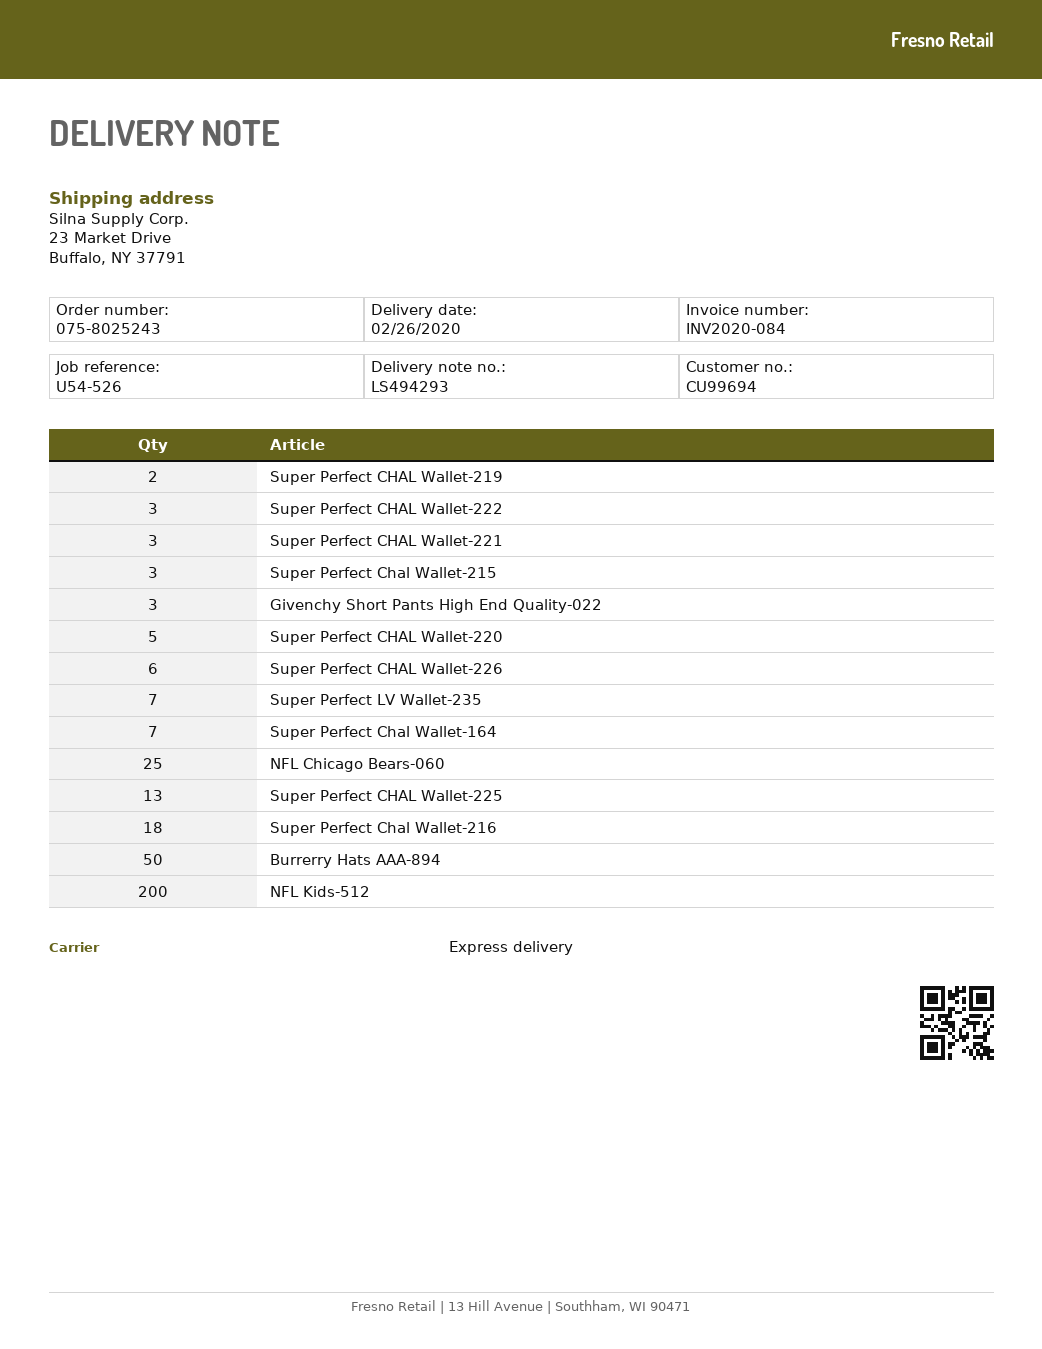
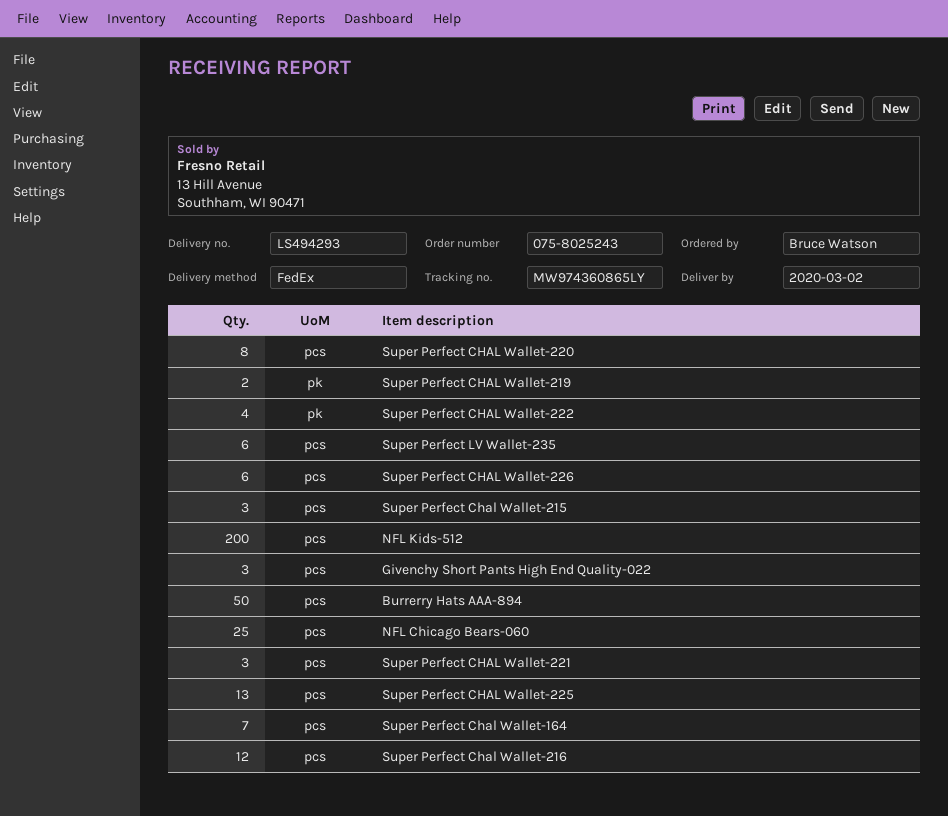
delivery date: 2020-02-26 -> 2020-03-02
shipping method: express -> FedEx
Super Perfect CHAL Wallet-222: 3 -> 4
Super Perfect CHAL Wallet-220: 5 -> 8
Super Perfect LV Wallet-235: 7 -> 6
Super Perfect Chal Wallet-216: 18 -> 12

